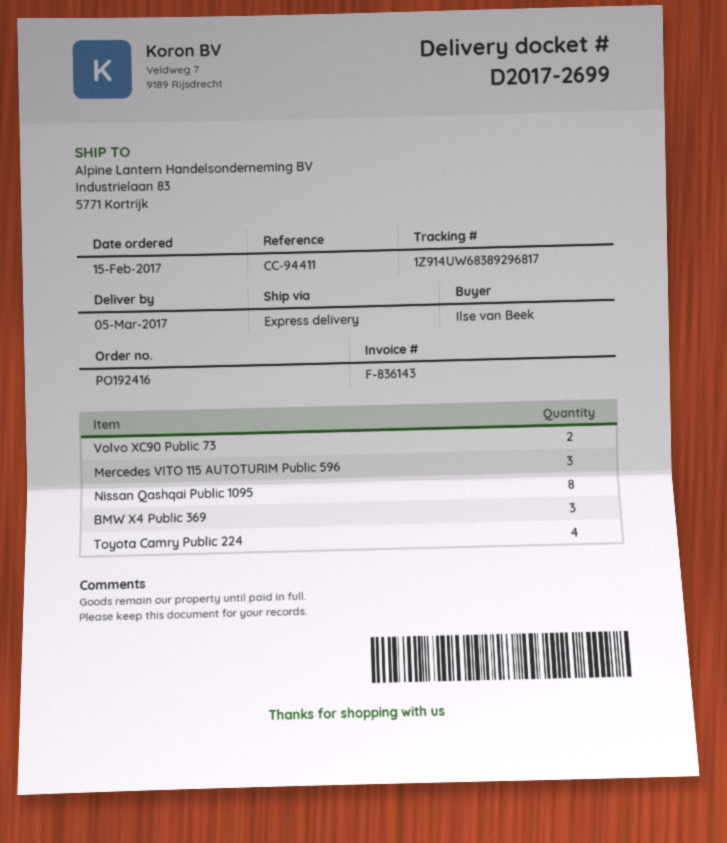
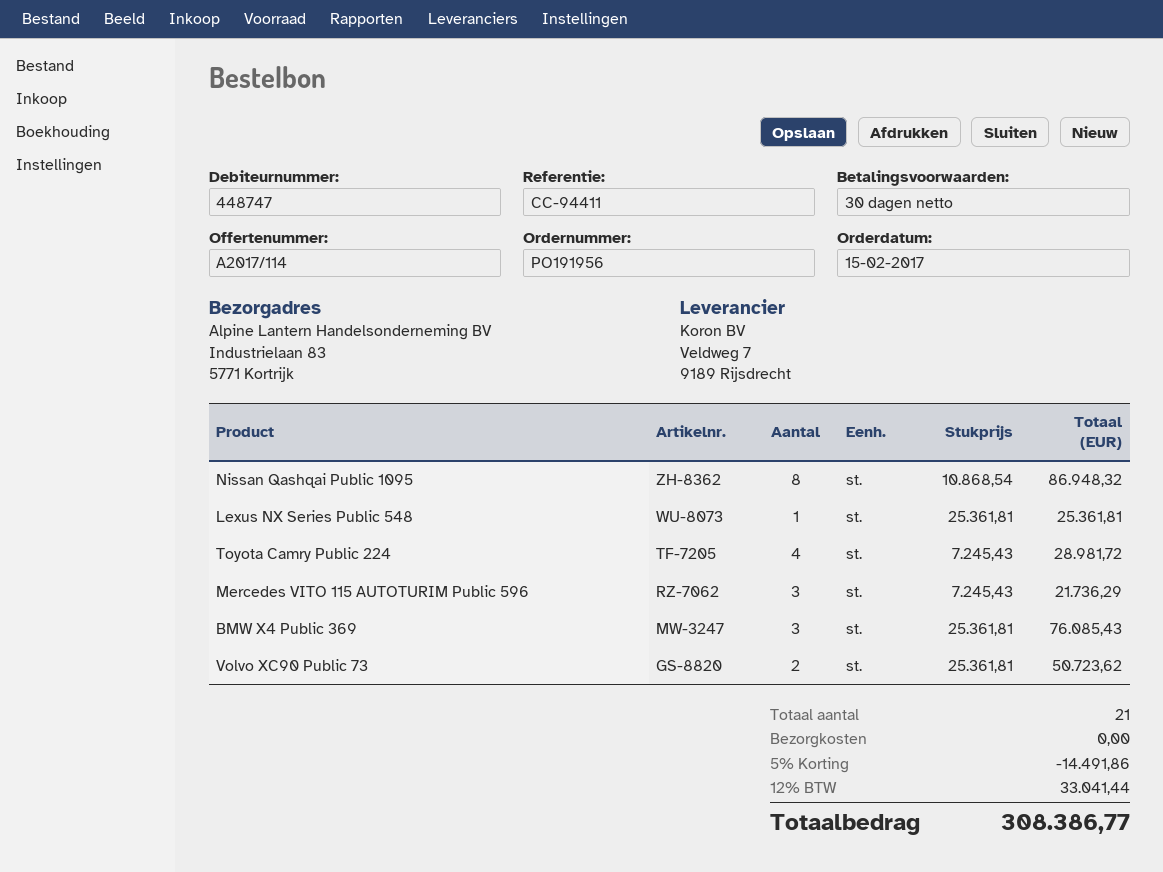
order number: PO192416 -> PO191956
Lexus NX Series Public 548: none -> 1

